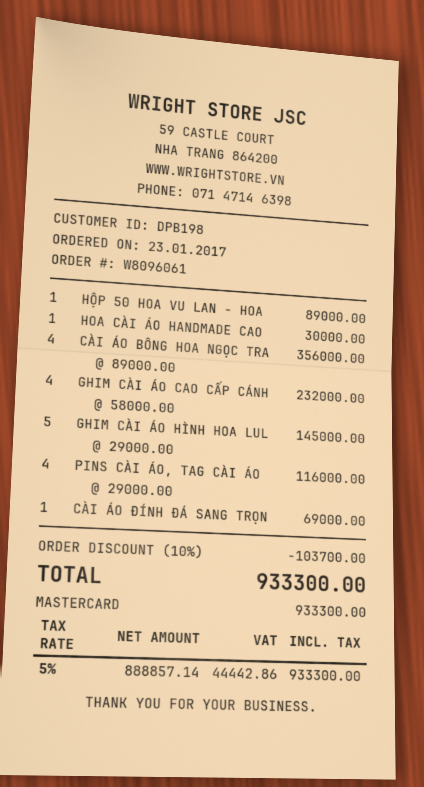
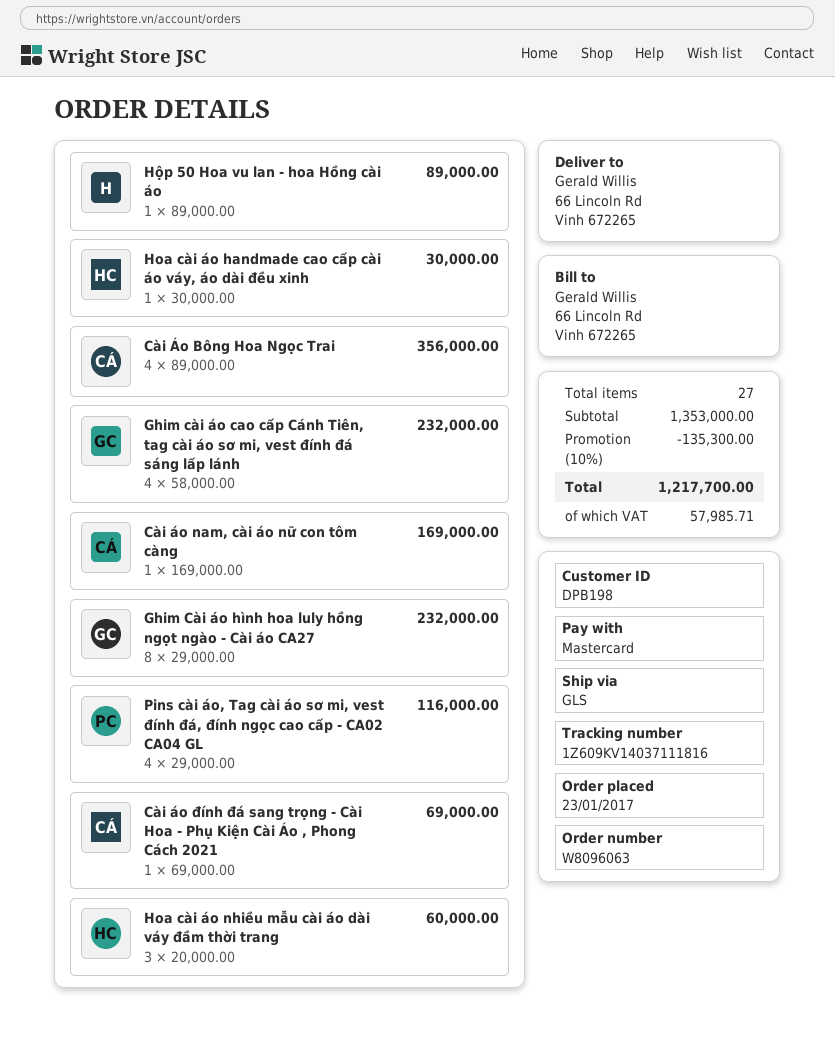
order number: W8096061 -> W8096063
GHIM CÀI ÁO HÌNH HOA LUL: 5 x 29000.00 = 145000.00 -> 8 x 29000.00 = 232000.00
Cài áo nam, cài áo nữ con tôm càng: none -> 1 x 169000.00 = 169000.00
Hoa cài áo nhiều mẫu cài áo dài váy đầm thời trang: none -> 3 x 20000.00 = 60000.00
discount: 10% = 103700.00 -> 10% = 135300.00
tax: 44442.86 -> 57985.71
total: 933300.00 -> 1217700.00

